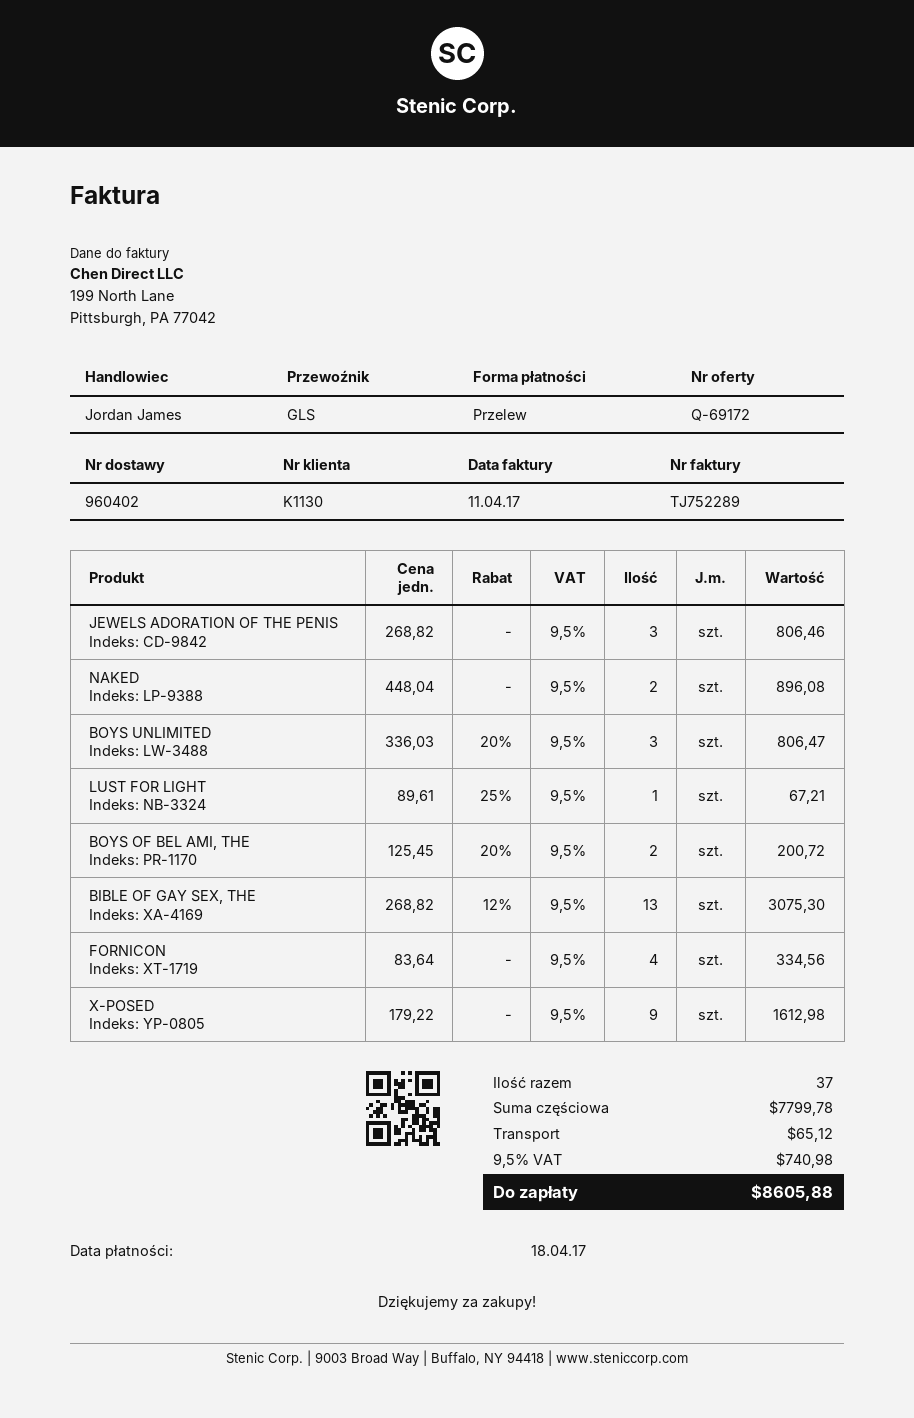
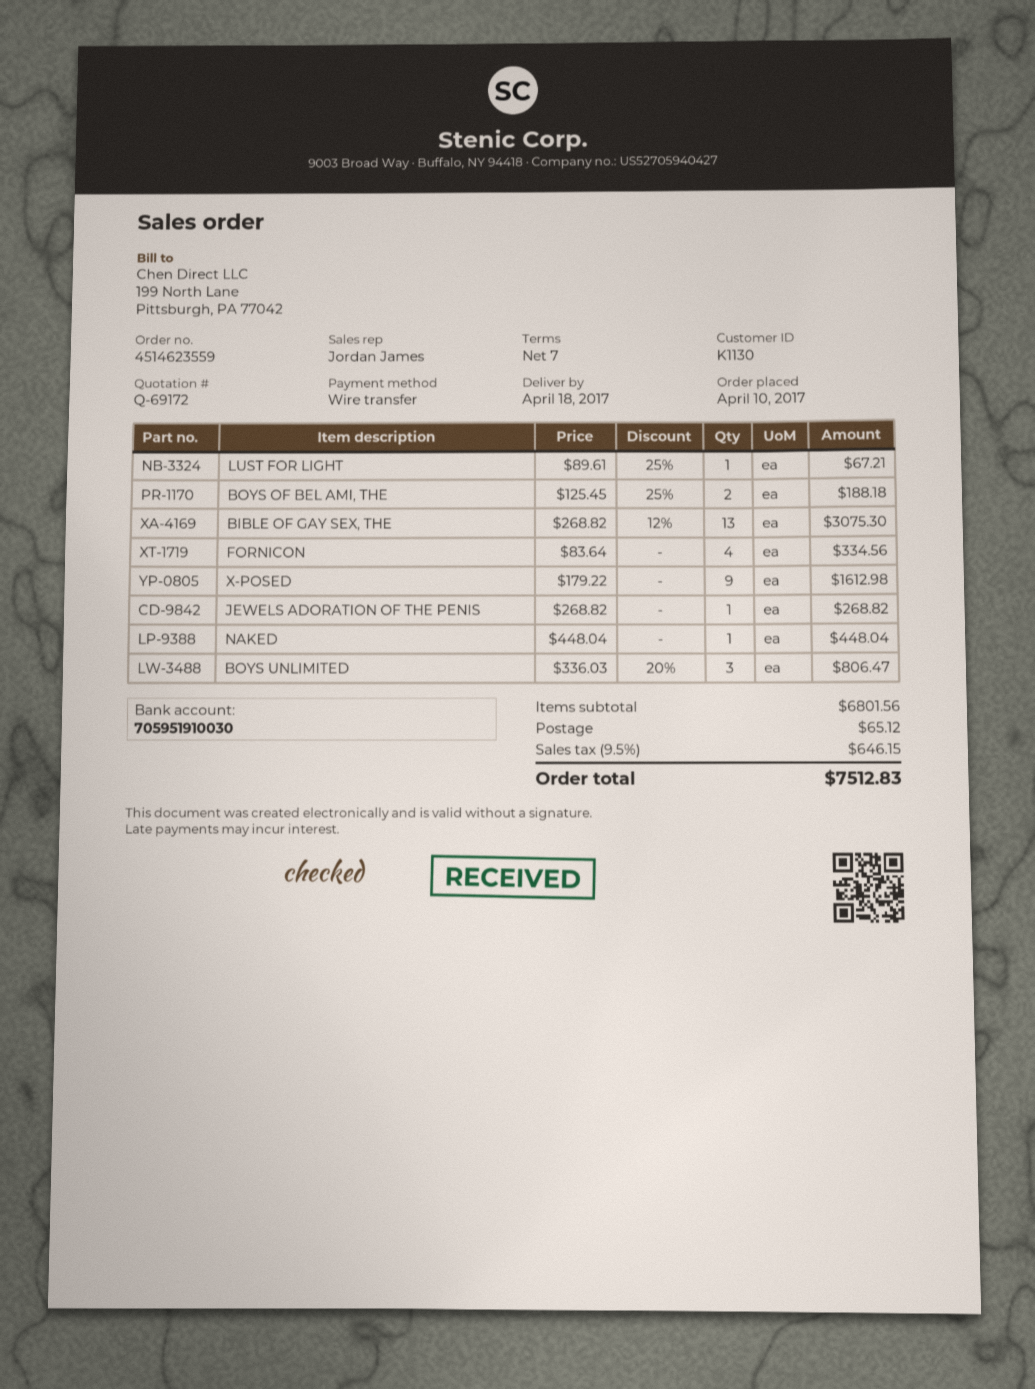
JEWELS ADORATION OF THE PENIS: 3 x 268.82 = 806.46 -> 1 x 268.82 = 268.82
NAKED: 2 x 448.04 = 896.08 -> 1 x 448.04 = 448.04
BOYS OF BEL AMI, THE: 2 x 125.45 - 20% = 200.72 -> 2 x 125.45 - 25% = 188.18
subtotal: 7799.78 -> 6801.56
tax: 9.5% = 740.98 -> 9.5% = 646.15
total: 8605.88 -> 7512.83

